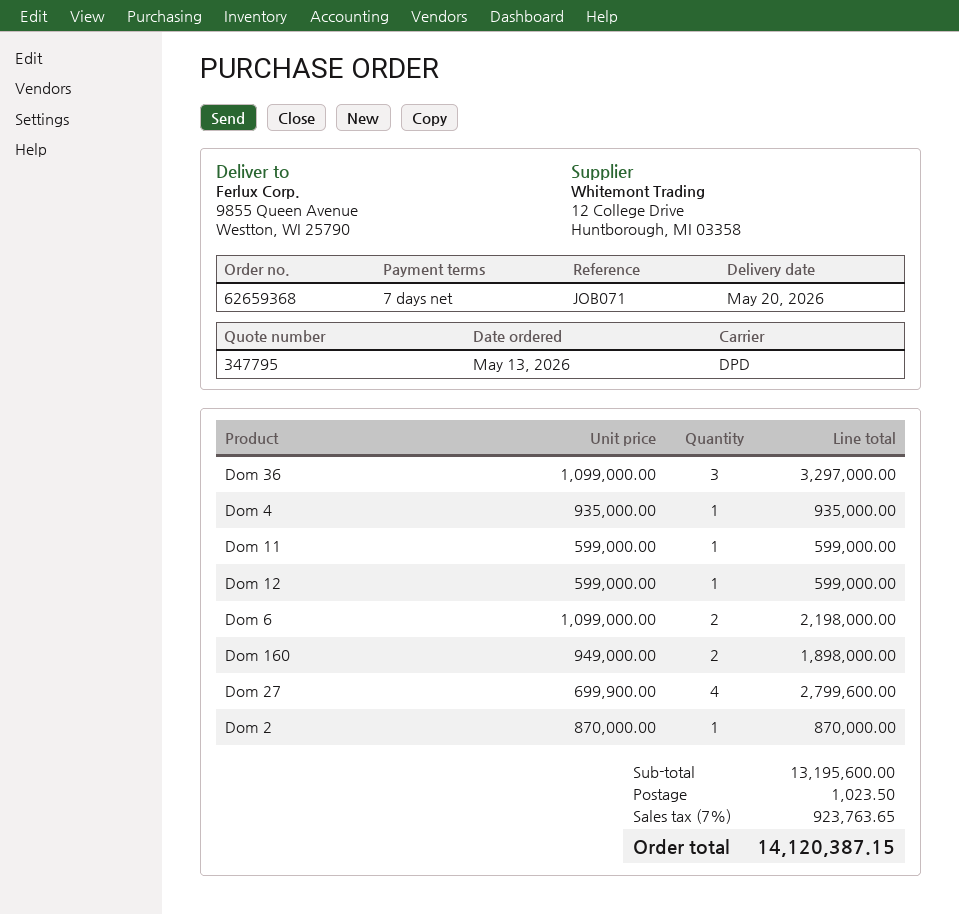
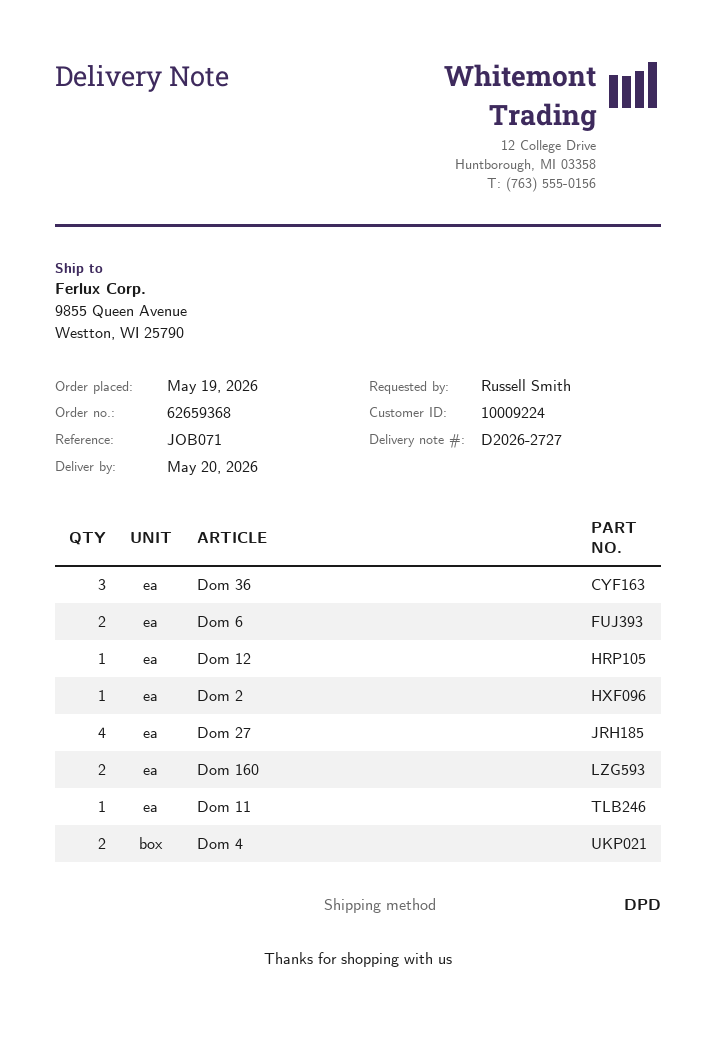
order date: 2026-05-13 -> 2026-05-19
Dom 4: 1 -> 2

